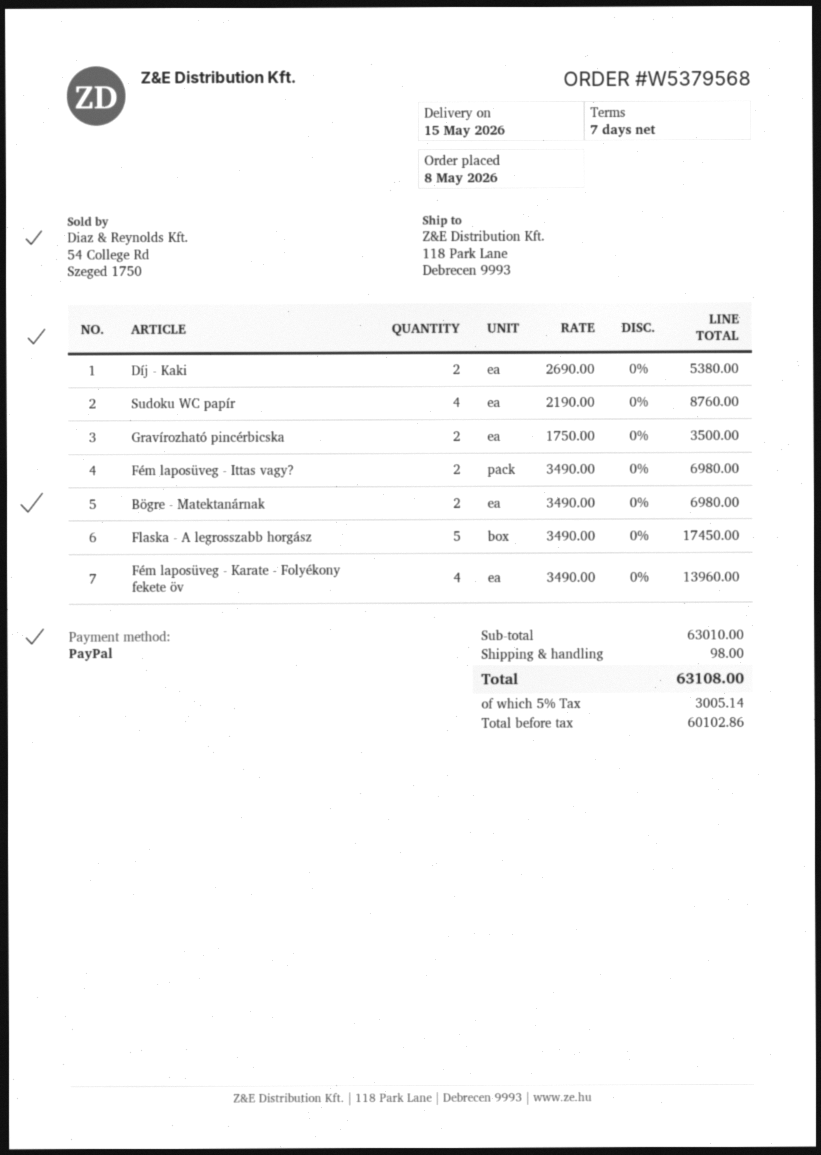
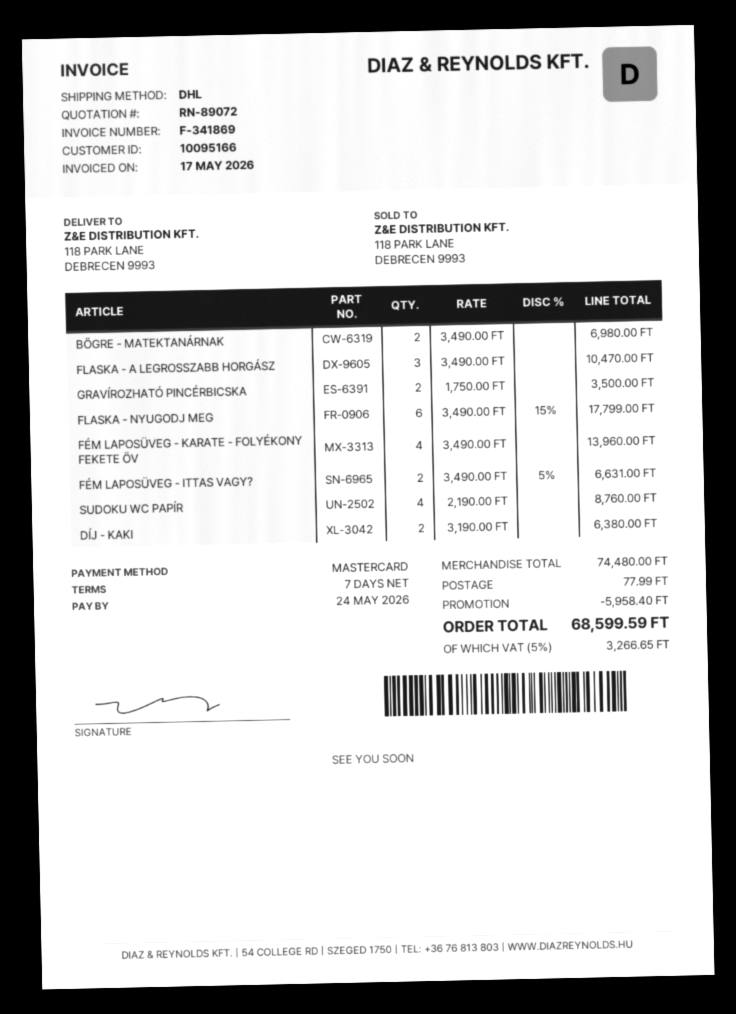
payment method: PayPal -> Mastercard
Díj - Kaki: 2 x 2690.00 = 5380.00 -> 2 x 3190.00 = 6380.00
Fém laposüveg - Ittas vagy?: 2 x 3490.00 = 6980.00 -> 2 x 3490.00 - 5% = 6631.00
Flaska - A legrosszabb horgász: 5 x 3490.00 = 17450.00 -> 3 x 3490.00 = 10470.00
FLASKA - NYUGODJ MEG: none -> 6 x 3490.00 - 15% = 17799.00
subtotal: 63010.00 -> 74480.00
discount: none -> 5958.40
shipping: 98.00 -> 77.99
tax: 5% = 3005.14 -> 5% = 3266.65
total: 63108.00 -> 68599.59

